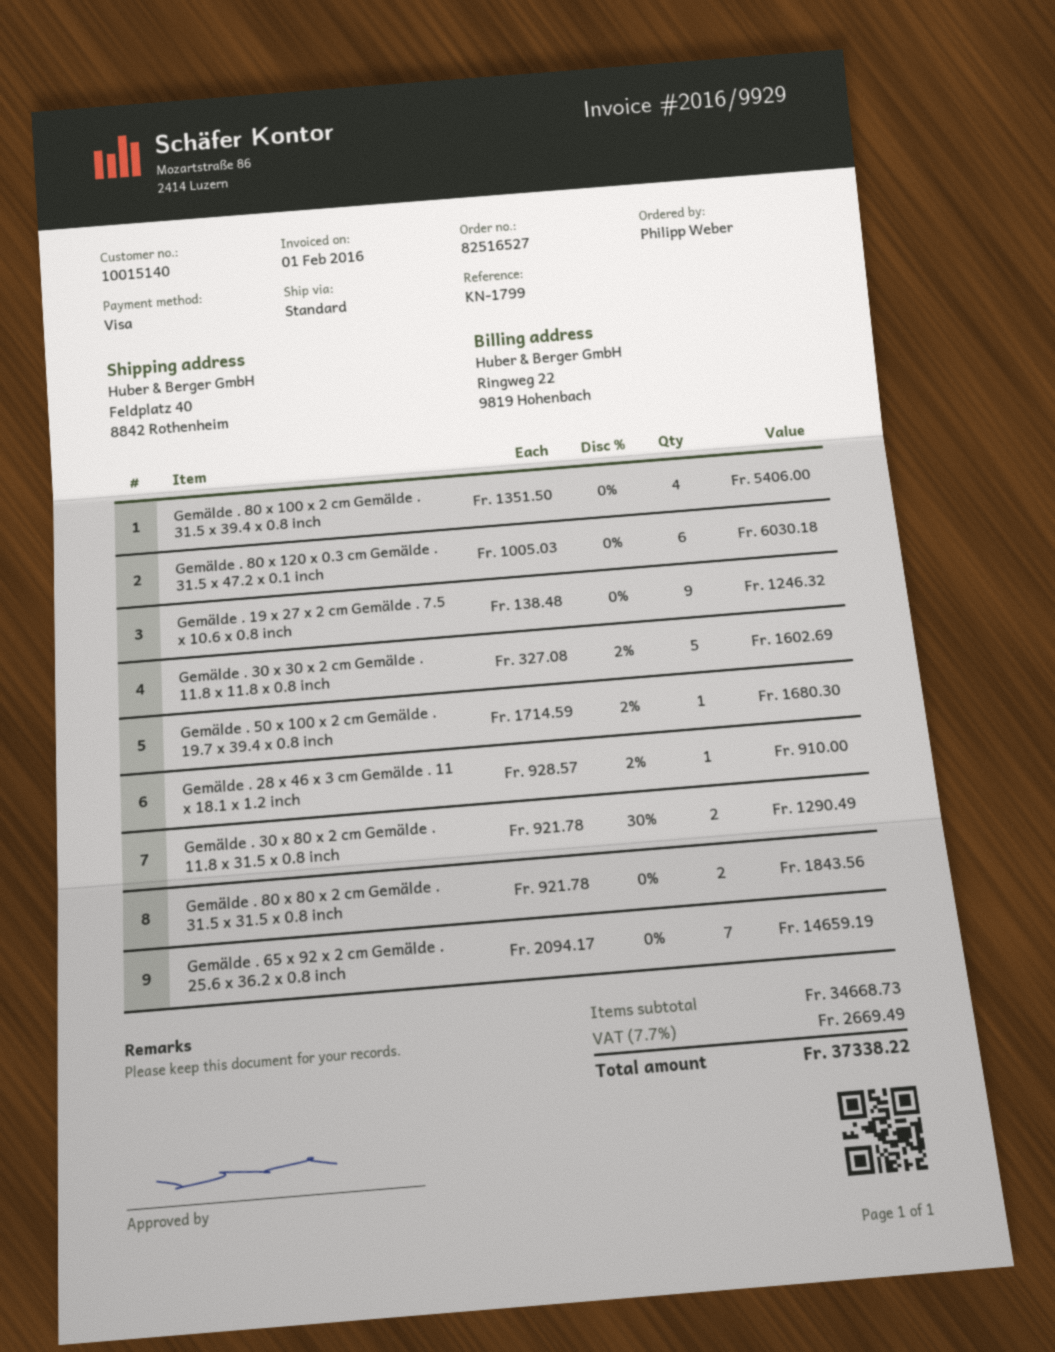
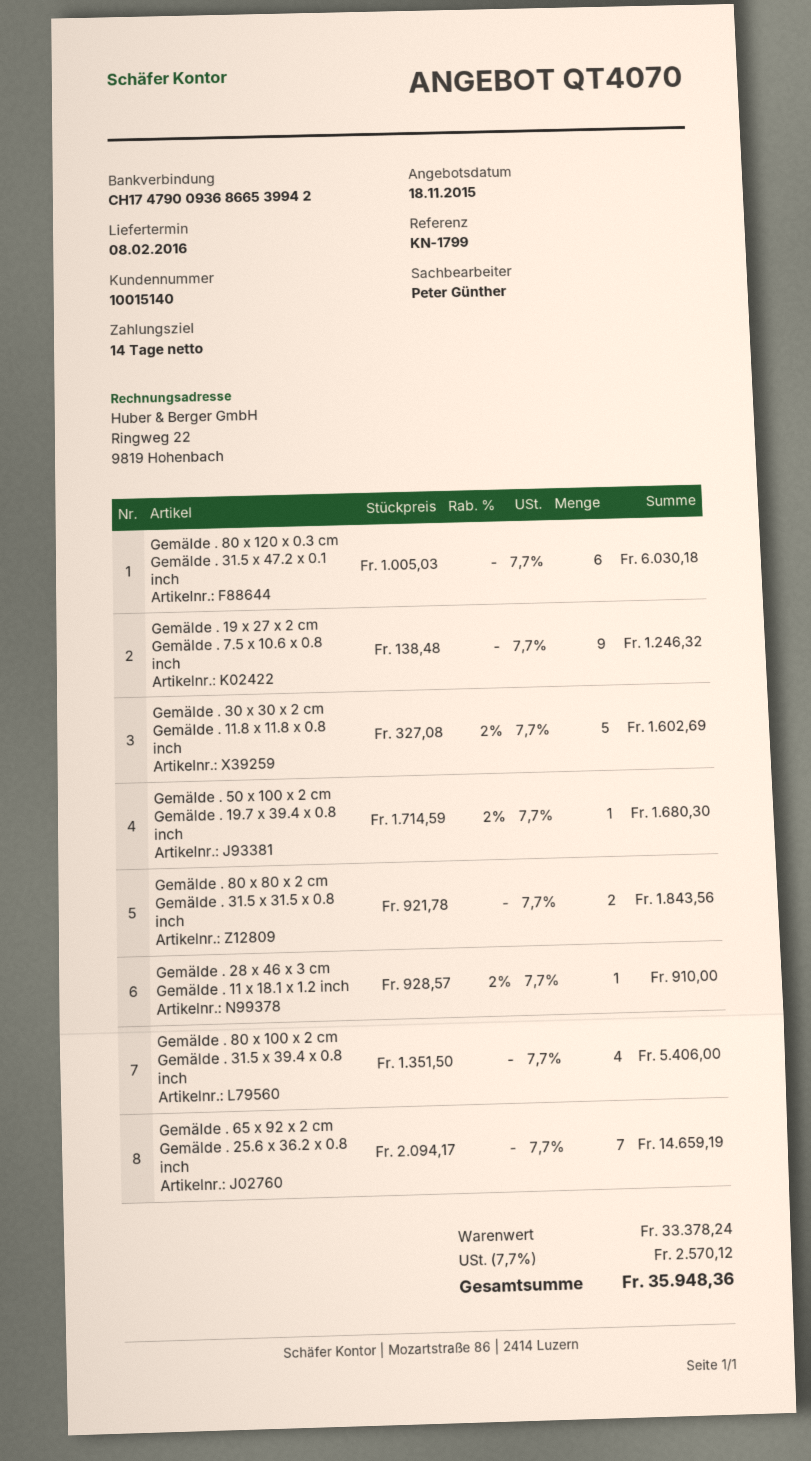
Gemälde . 30 x 80 x 2 cm Gemälde . 11.8 x 31.5 x 0.8 inch: 2 x 921.78 - 30% = 1290.49 -> none
subtotal: 34668.73 -> 33378.24
tax: 7.7% = 2669.49 -> 7.7% = 2570.12
total: 37338.22 -> 35948.36

